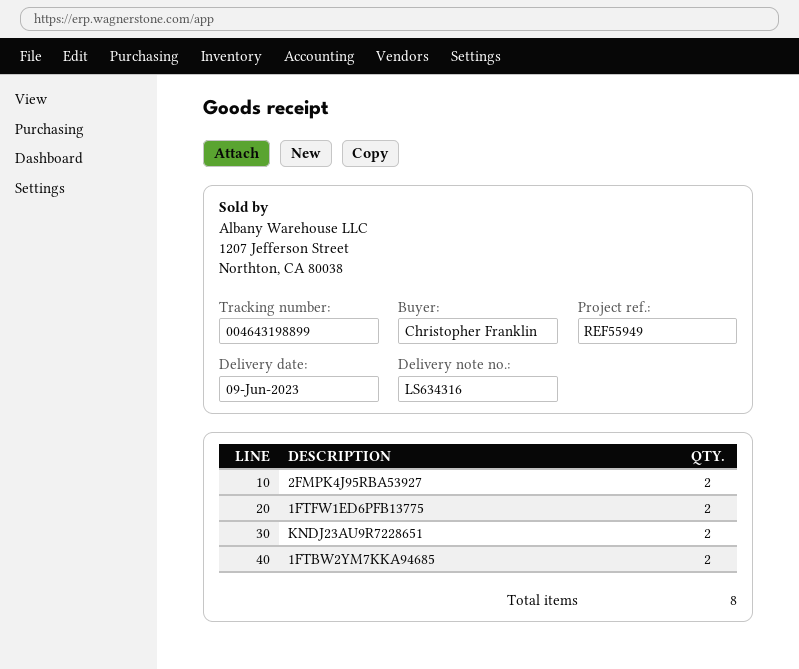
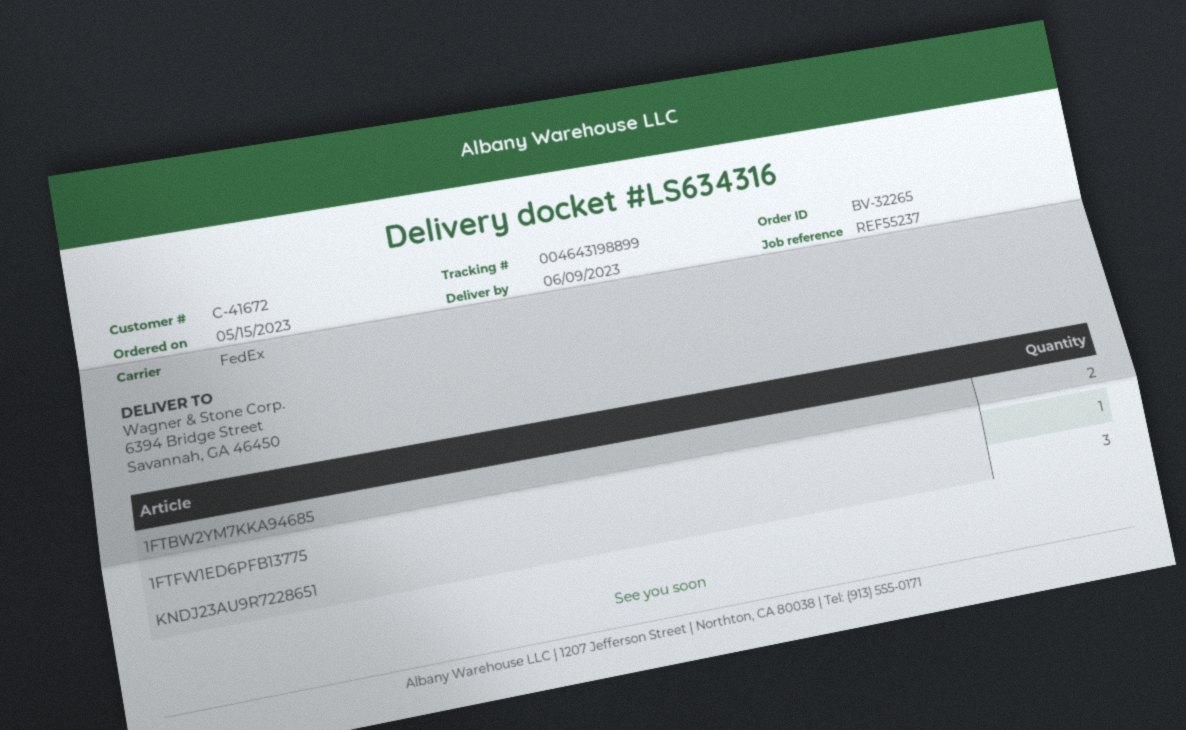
reference: REF55949 -> REF55237
2FMPK4J95RBA53927: 2 -> none
1FTFW1ED6PFB13775: 2 -> 1
KNDJ23AU9R7228651: 2 -> 3

